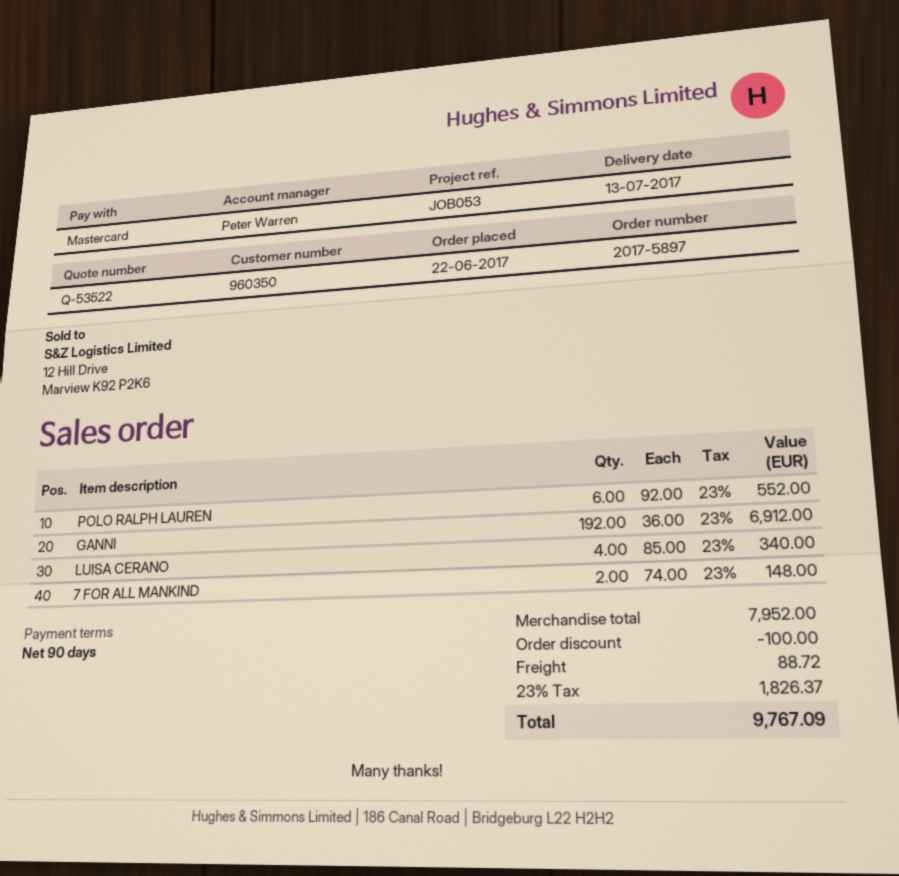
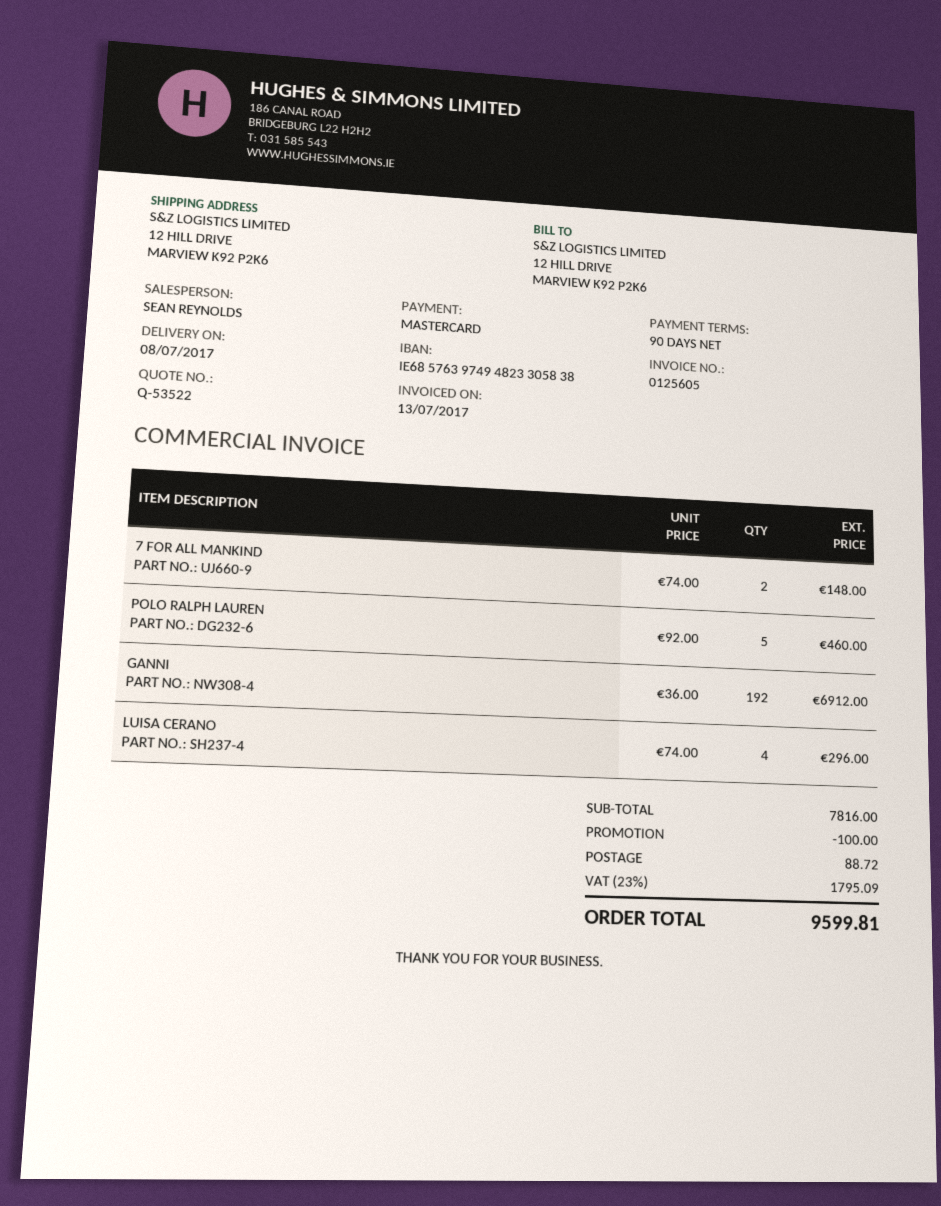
delivery date: 2017-07-13 -> 2017-07-08
sales rep: Peter Warren -> SEAN REYNOLDS
POLO RALPH LAUREN: 6 x 92.00 = 552.00 -> 5 x 92.00 = 460.00
LUISA CERANO: 4 x 85.00 = 340.00 -> 4 x 74.00 = 296.00
subtotal: 7952.00 -> 7816.00
tax: 23% = 1826.37 -> 23% = 1795.09
total: 9767.09 -> 9599.81

